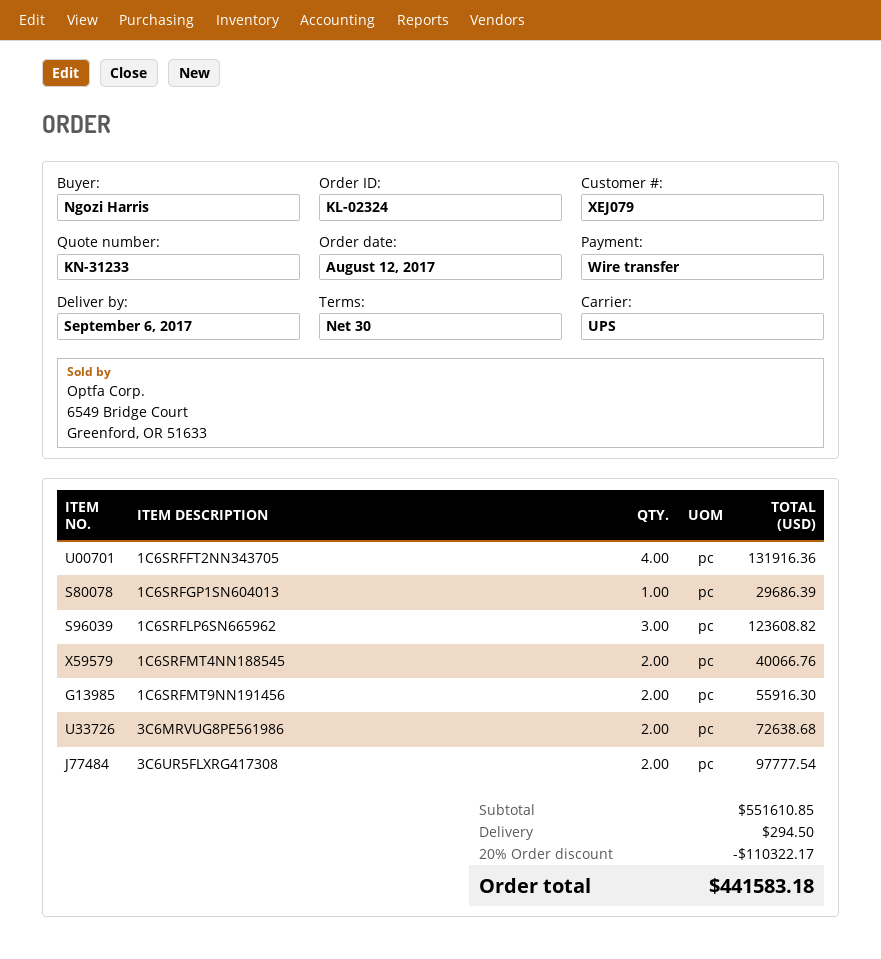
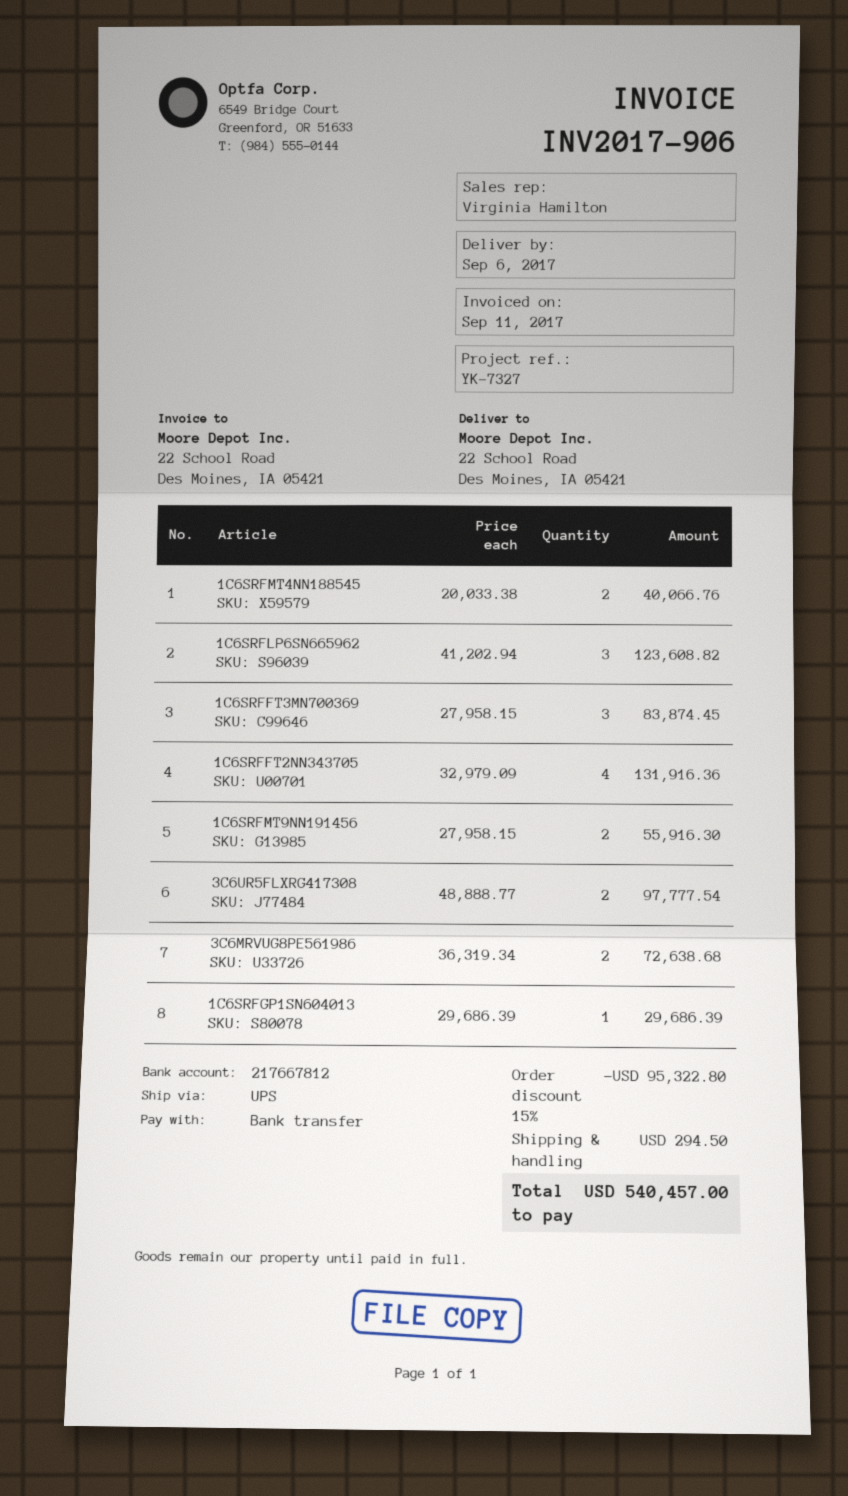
1C6SRFFT3MN700369: none -> 3 for 83874.45
discount: 20% = 110322.17 -> 15% = 95322.80
total: 441583.18 -> 540457.00

